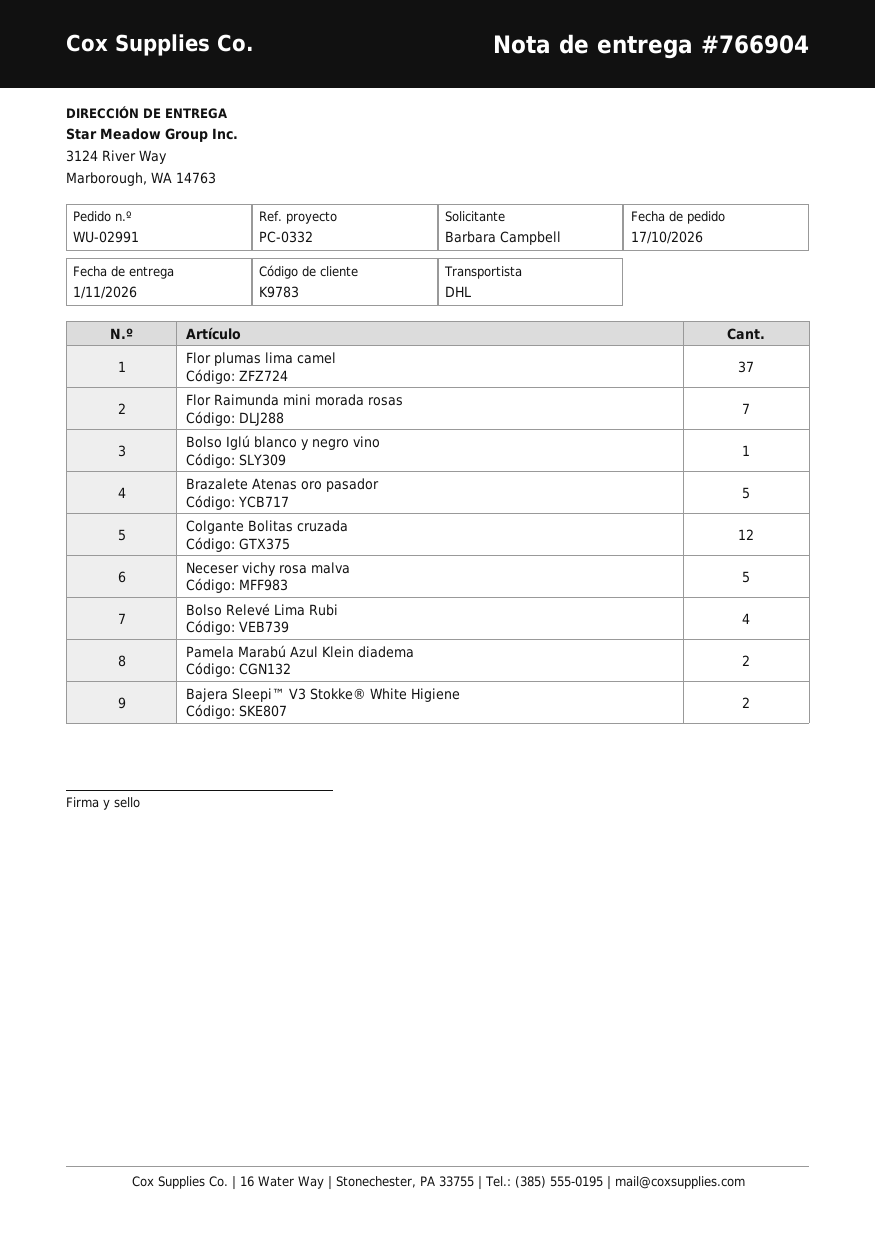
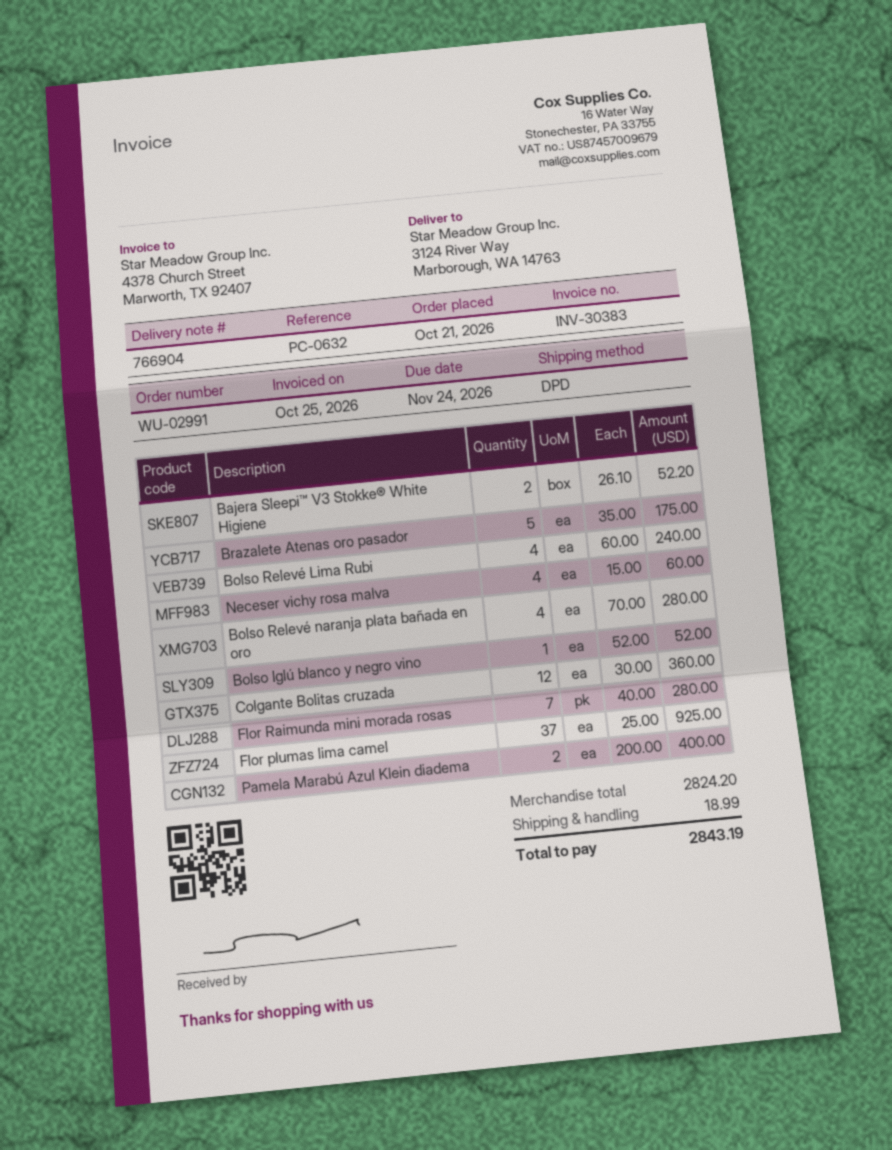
order date: 2026-10-17 -> 2026-10-21
reference: PC-0332 -> PC-0632
shipping method: DHL -> DPD
Neceser vichy rosa malva: 5 -> 4
Bolso Relevé naranja plata bañada en oro: none -> 4

